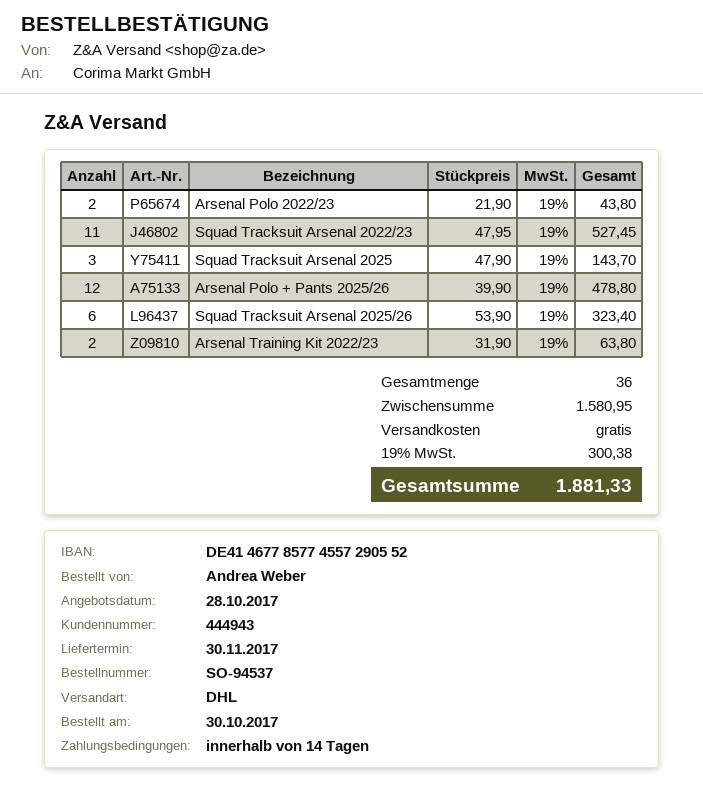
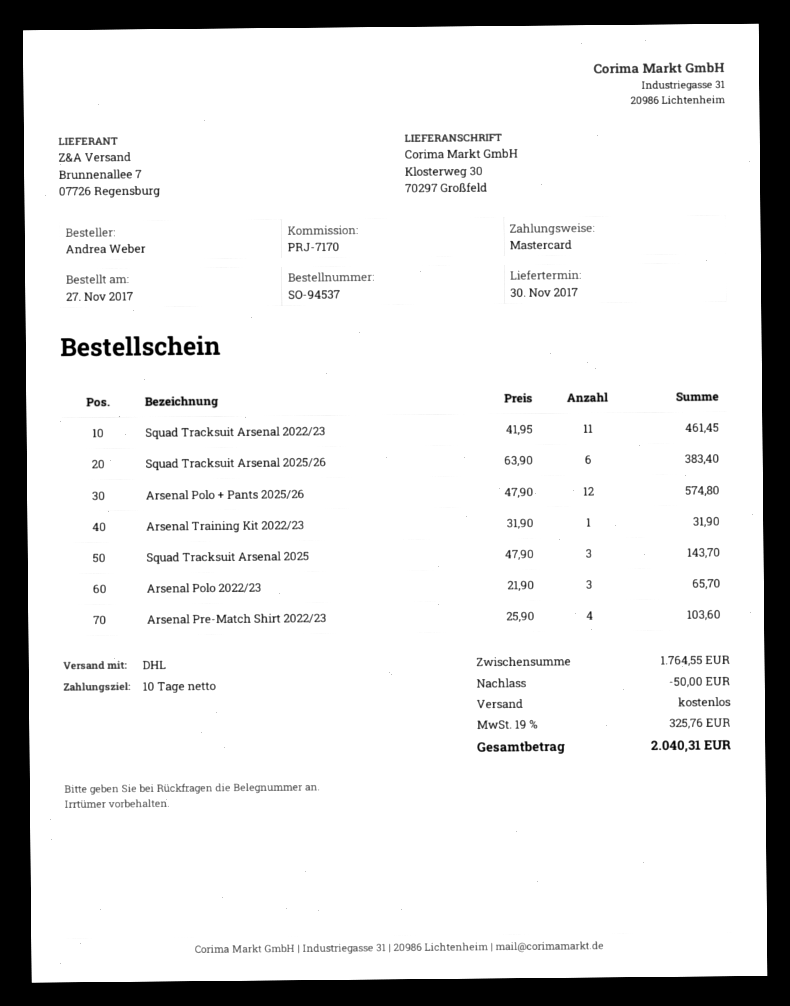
order date: 2017-10-30 -> 2017-11-27
payment terms: 14 days -> 10 days
Arsenal Polo 2022/23: 2 x 21.90 = 43.80 -> 3 x 21.90 = 65.70
Squad Tracksuit Arsenal 2022/23: 11 x 47.95 = 527.45 -> 11 x 41.95 = 461.45
Arsenal Polo + Pants 2025/26: 12 x 39.90 = 478.80 -> 12 x 47.90 = 574.80
Squad Tracksuit Arsenal 2025/26: 6 x 53.90 = 323.40 -> 6 x 63.90 = 383.40
Arsenal Training Kit 2022/23: 2 x 31.90 = 63.80 -> 1 x 31.90 = 31.90
Arsenal Pre-Match Shirt 2022/23: none -> 4 x 25.90 = 103.60
subtotal: 1580.95 -> 1764.55
discount: none -> 50.00
tax: 19% = 300.38 -> 19% = 325.76
total: 1881.33 -> 2040.31

